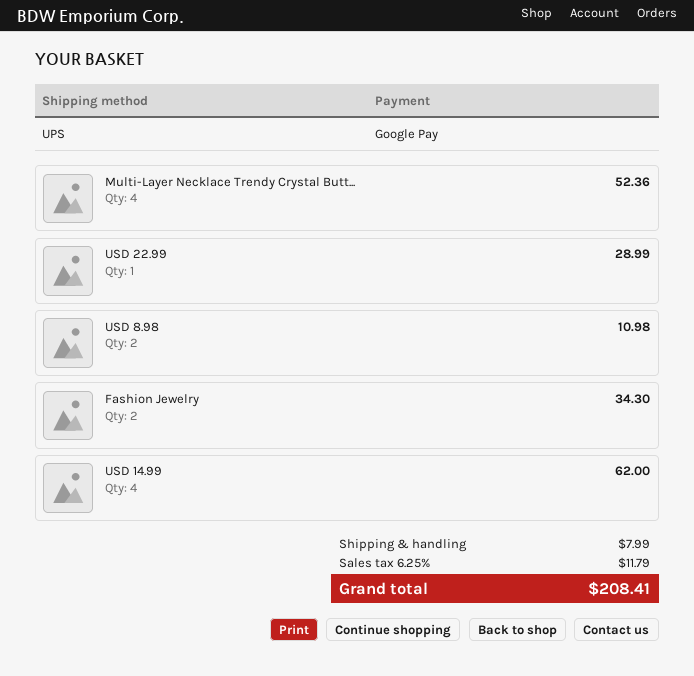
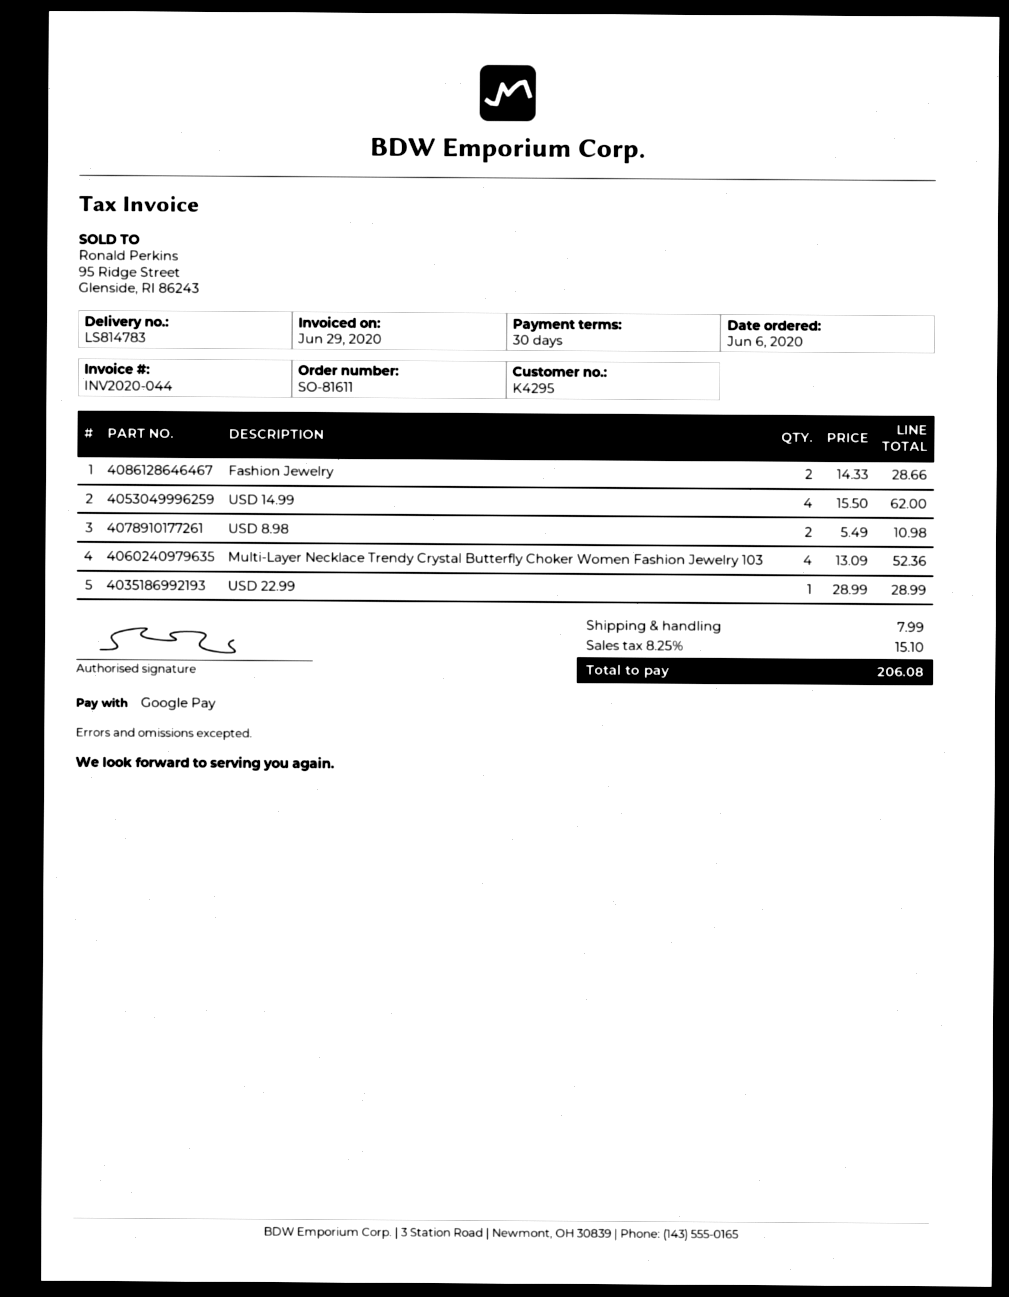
Fashion Jewelry: 2 for 34.30 -> 2 for 28.66
tax: 6.25% = 11.79 -> 8.25% = 15.10
total: 208.41 -> 206.08

